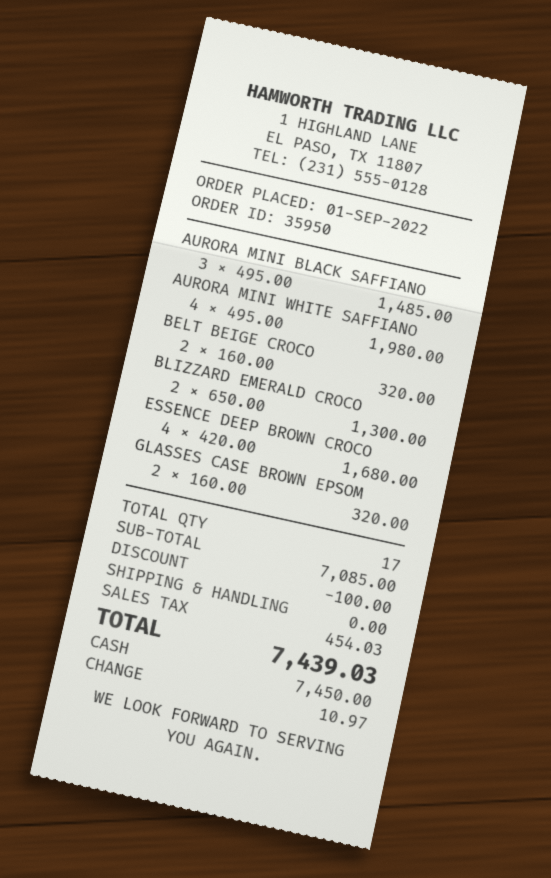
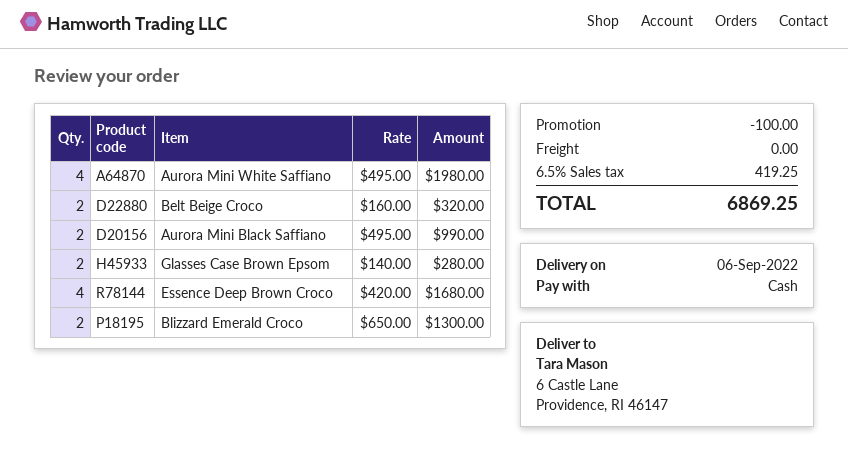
AURORA MINI BLACK SAFFIANO: 3 x 495.00 = 1485.00 -> 2 x 495.00 = 990.00
GLASSES CASE BROWN EPSOM: 2 x 160.00 = 320.00 -> 2 x 140.00 = 280.00
tax: 454.03 -> 419.25
total: 7439.03 -> 6869.25

